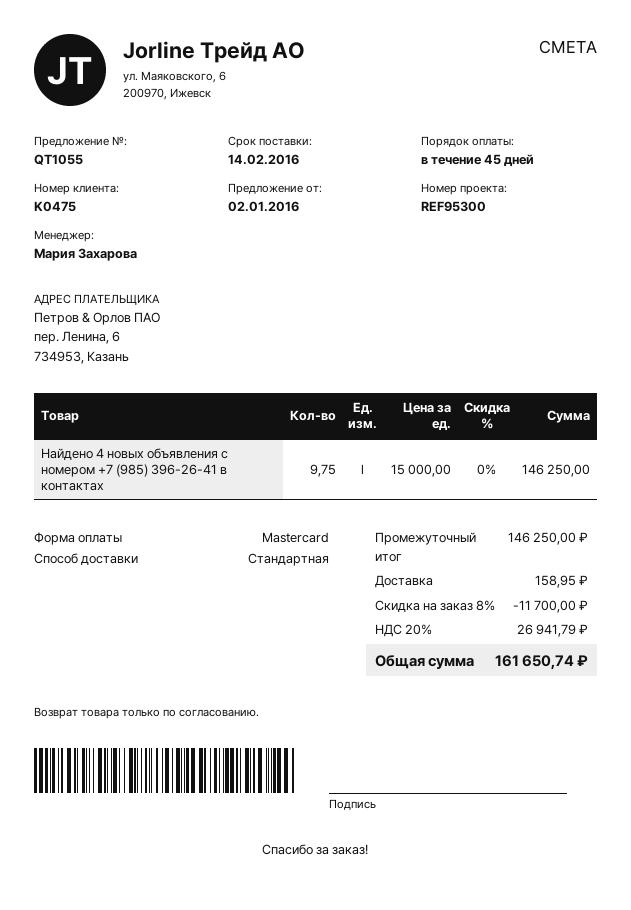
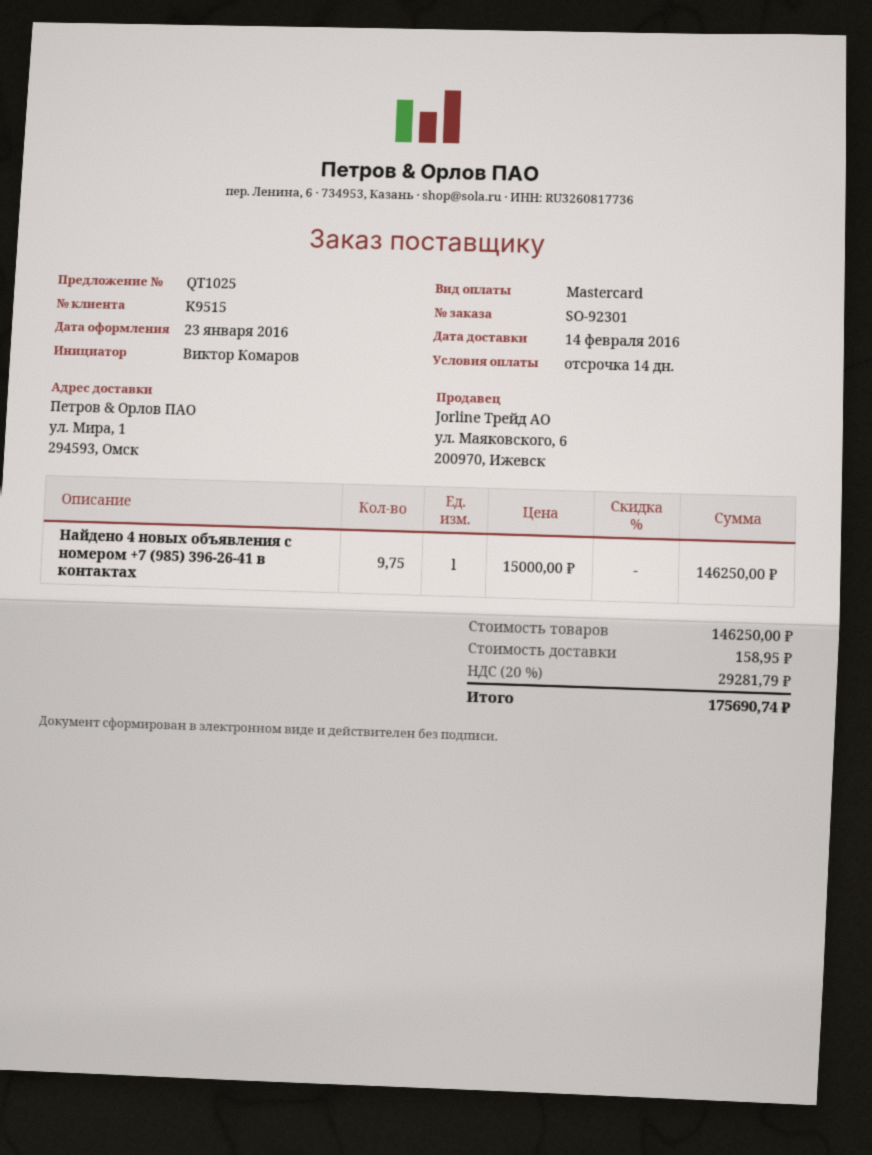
quote number: QT1055 -> QT1025
payment terms: 45 days -> 14 days
customer number: K0475 -> K9515
discount: 8% = 11700.00 -> none
tax: 20% = 26941.79 -> 20% = 29281.79
total: 161650.74 -> 175690.74

